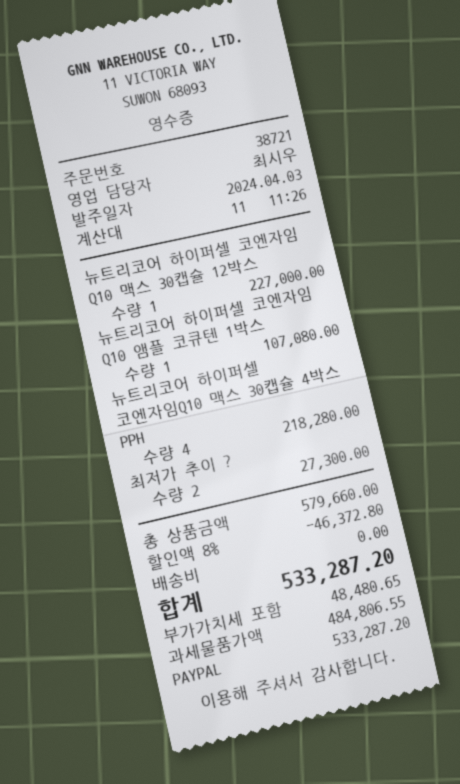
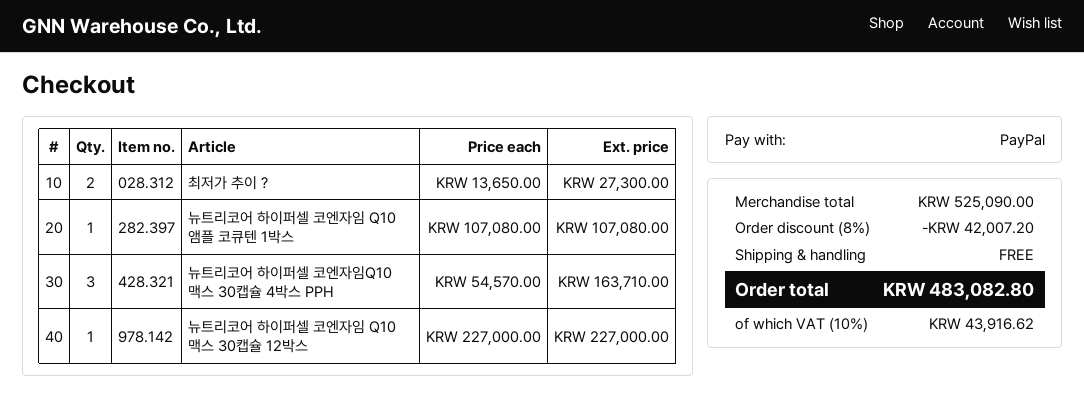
뉴트리코어 하이퍼셀 코엔자임Q10 맥스 30캡슐 4박스 PPH: 4 for 218280.00 -> 3 for 163710.00
subtotal: 579660.00 -> 525090.00
discount: 8% = 46372.80 -> 8% = 42007.20
tax: 48480.65 -> 43916.62
total: 533287.20 -> 483082.80

